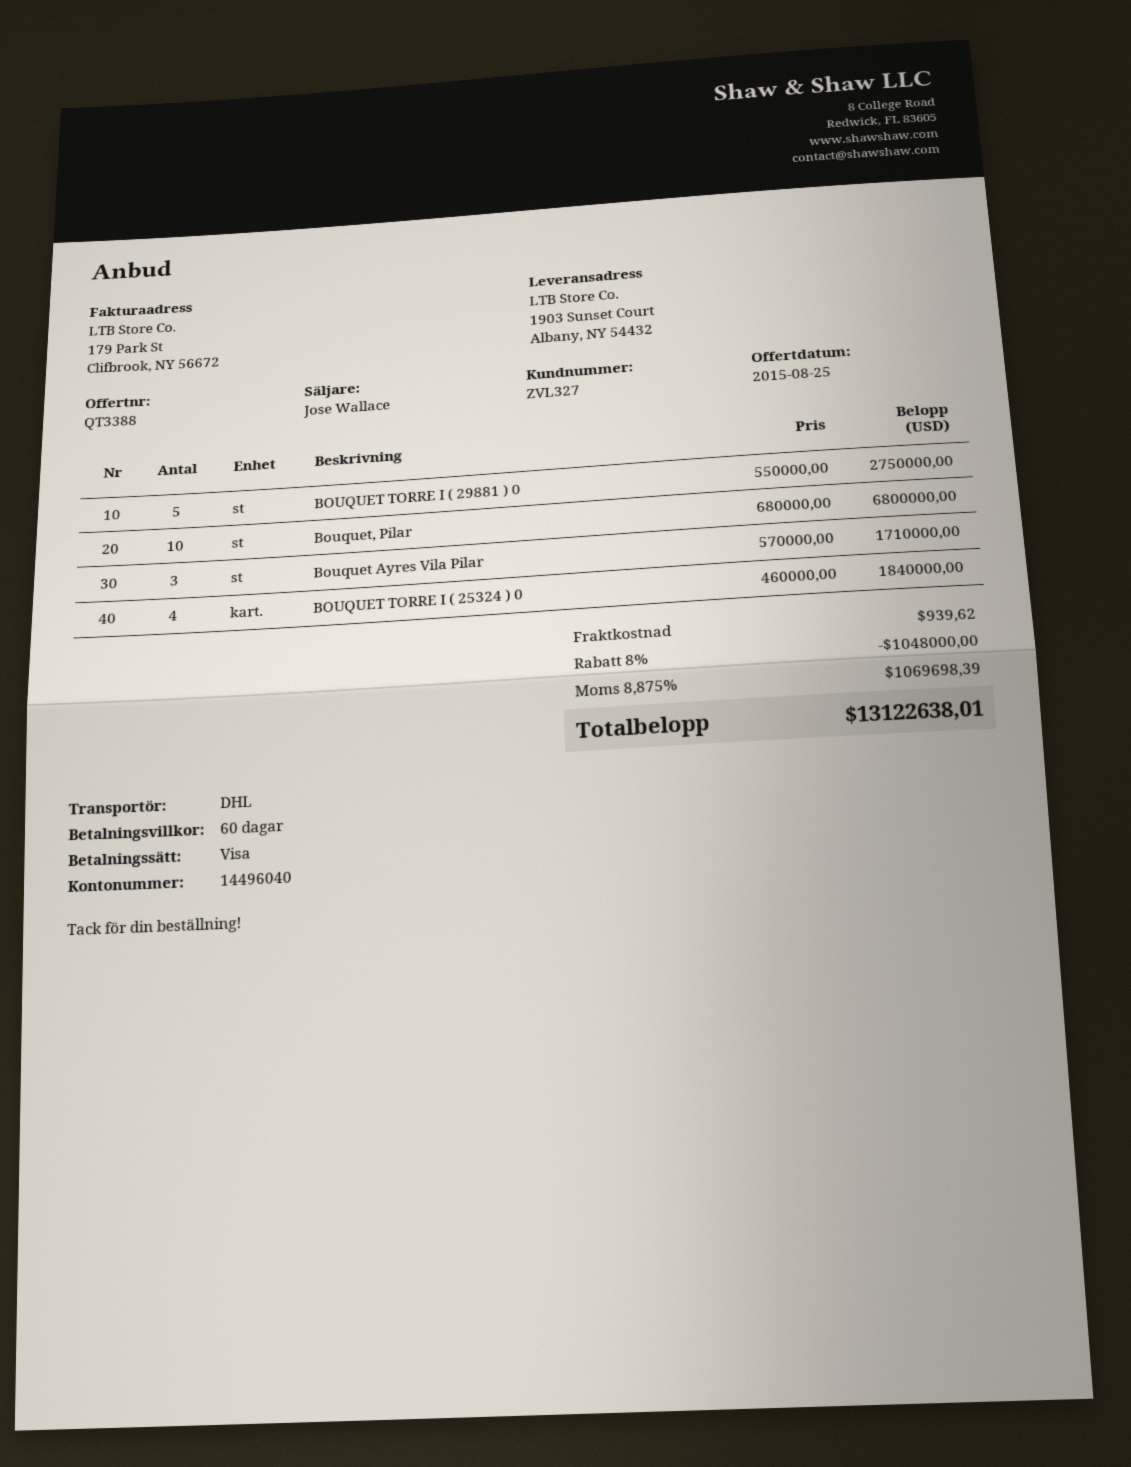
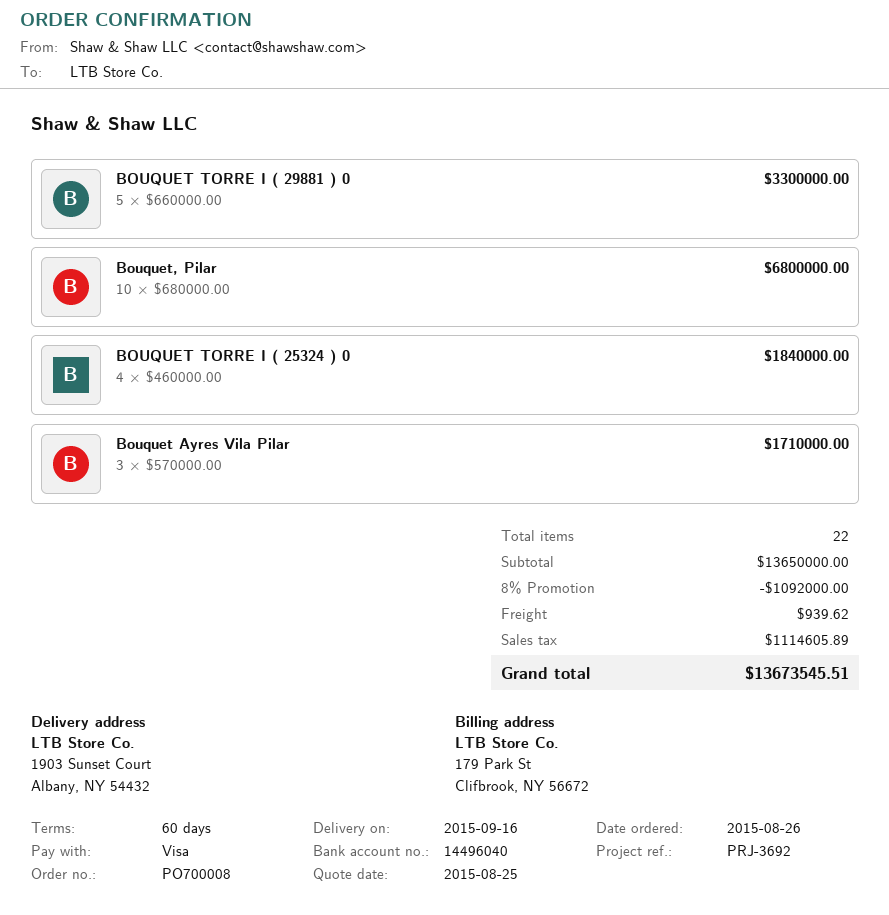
BOUQUET TORRE I ( 29881 ) 0: 5 x 550000.00 = 2750000.00 -> 5 x 660000.00 = 3300000.00
discount: 8% = 1048000.00 -> 8% = 1092000.00
tax: 1069698.39 -> 1114605.89
total: 13122638.01 -> 13673545.51

